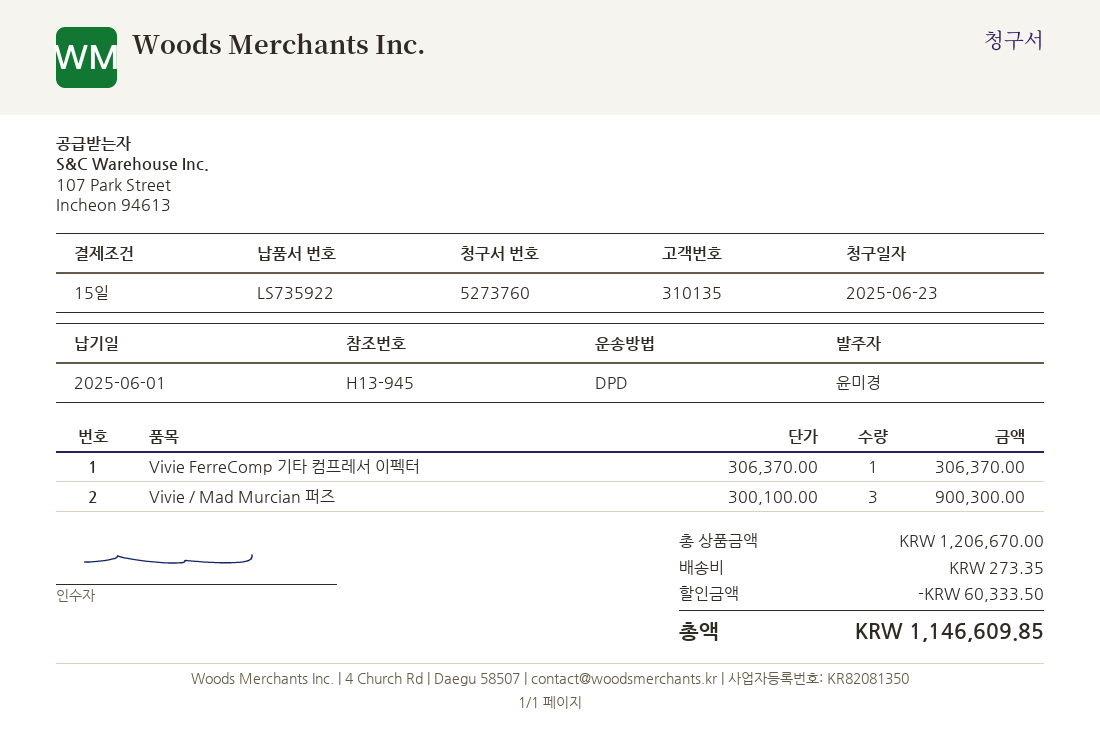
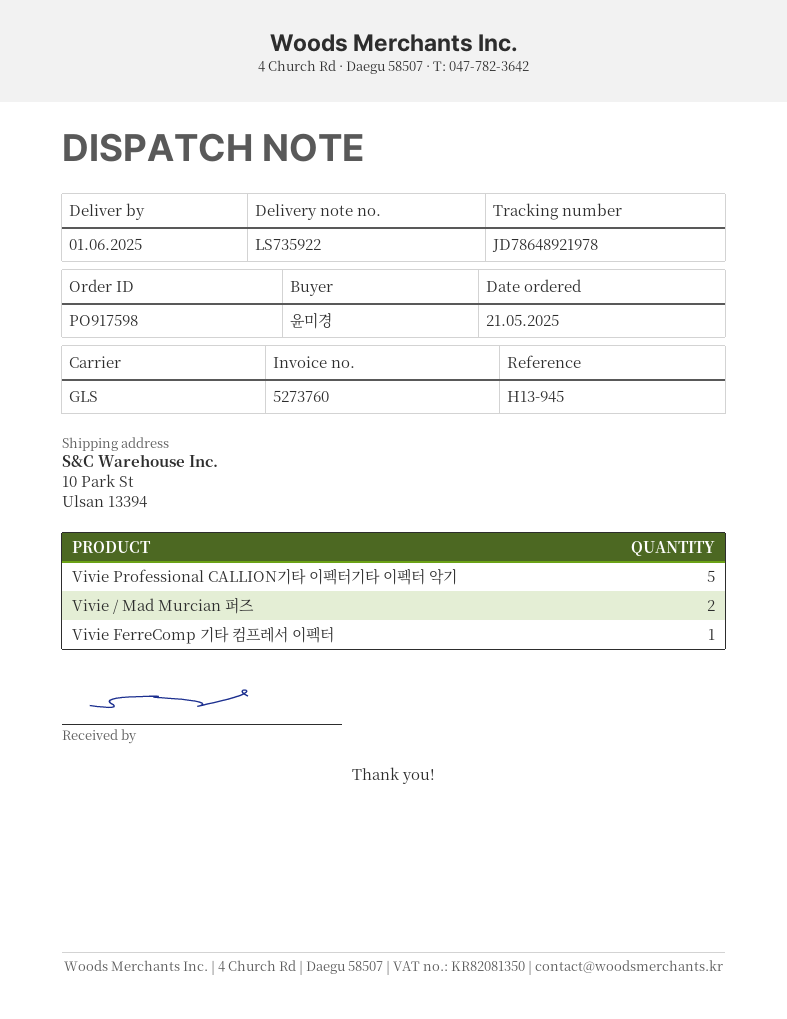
shipping method: DPD -> GLS
Vivie / Mad Murcian 퍼즈: 3 -> 2
Vivie Professional CALLION기타 이펙터기타 이펙터 악기: none -> 5

